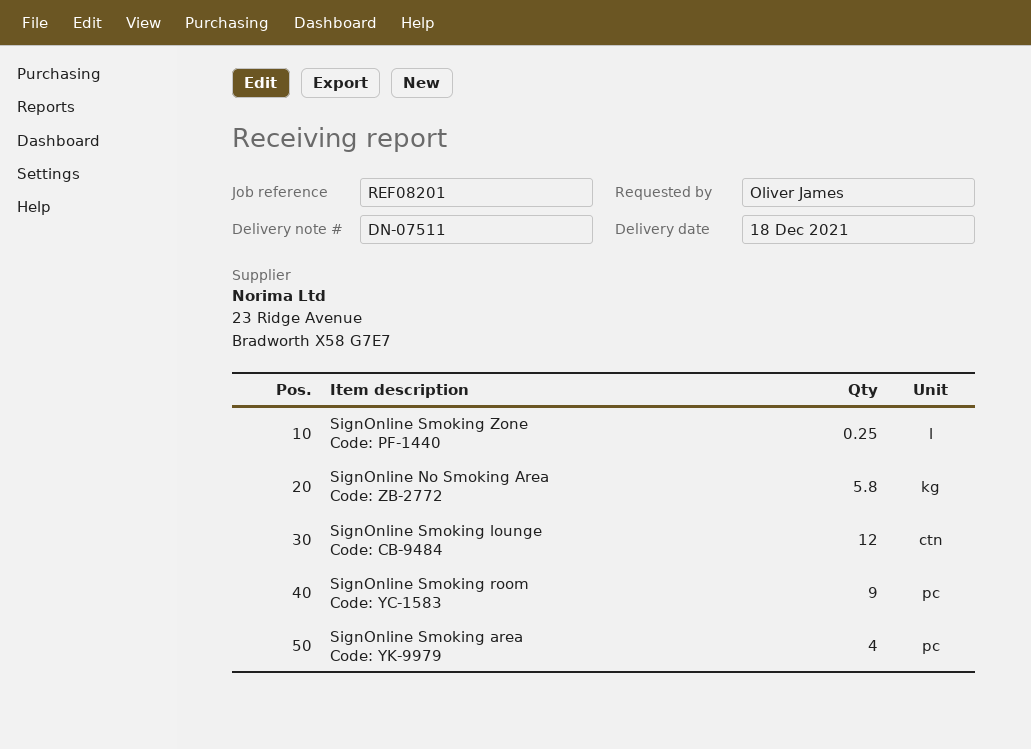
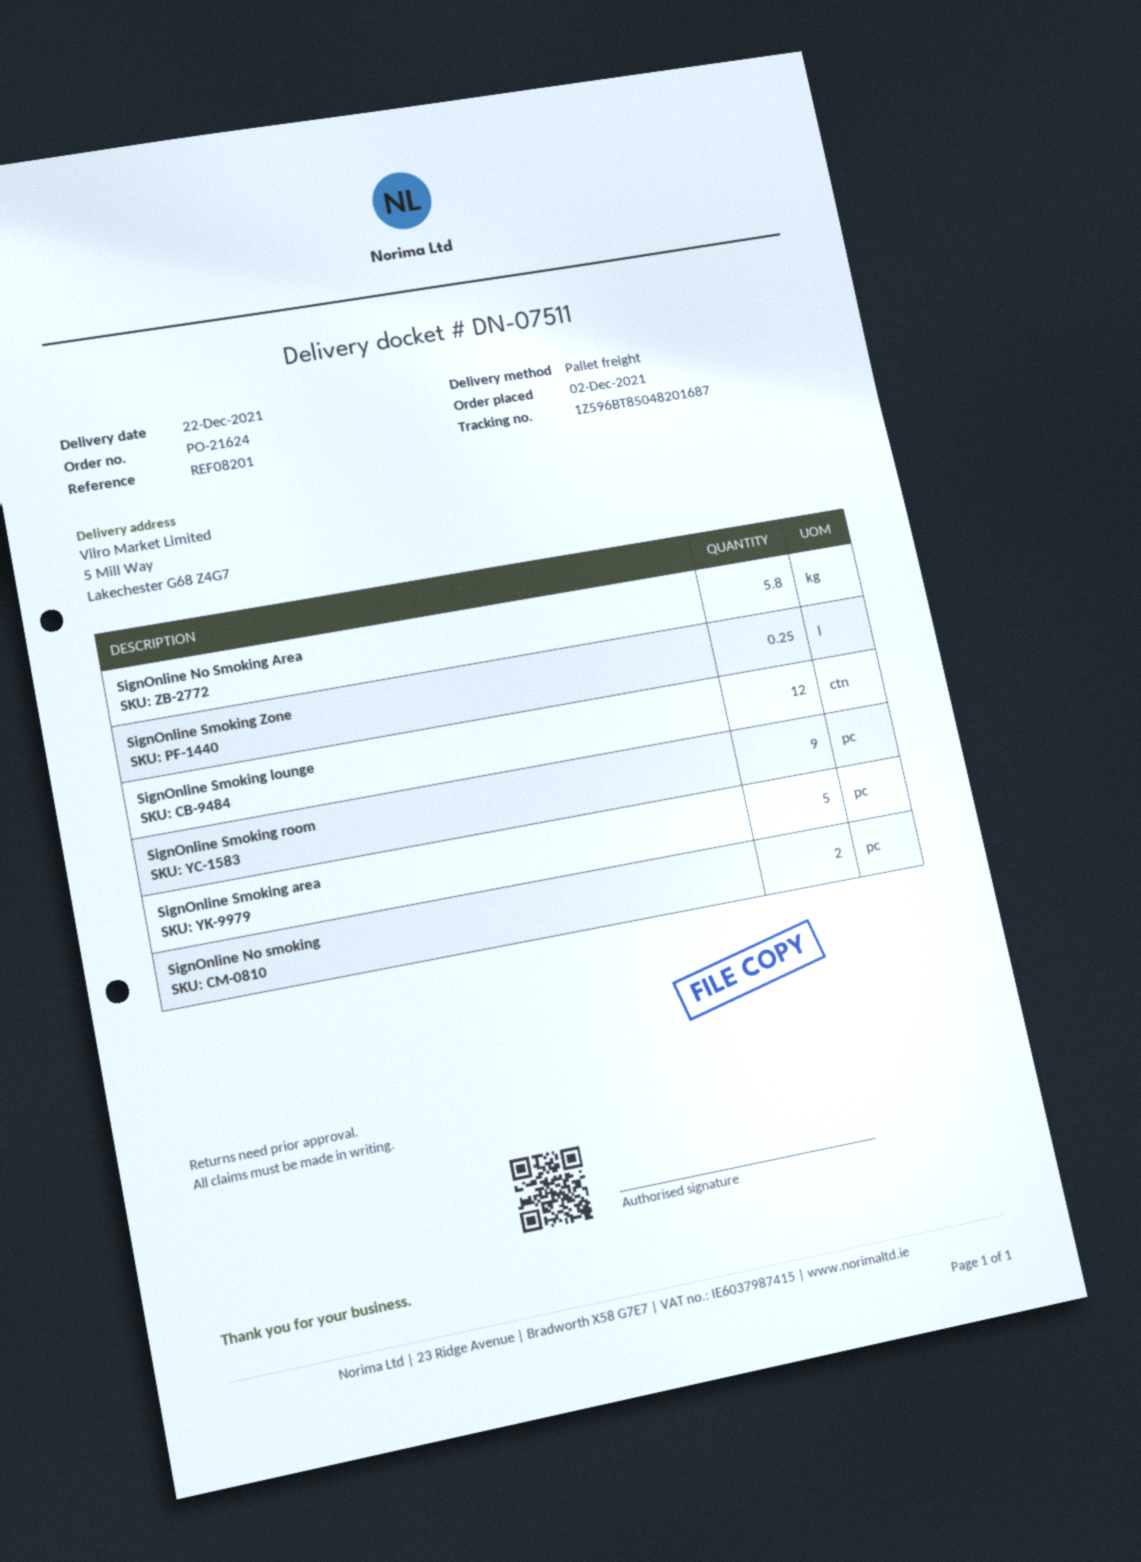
delivery date: 2021-12-18 -> 2021-12-22
SignOnline Smoking area: 4 -> 5
SignOnline No smoking: none -> 2

